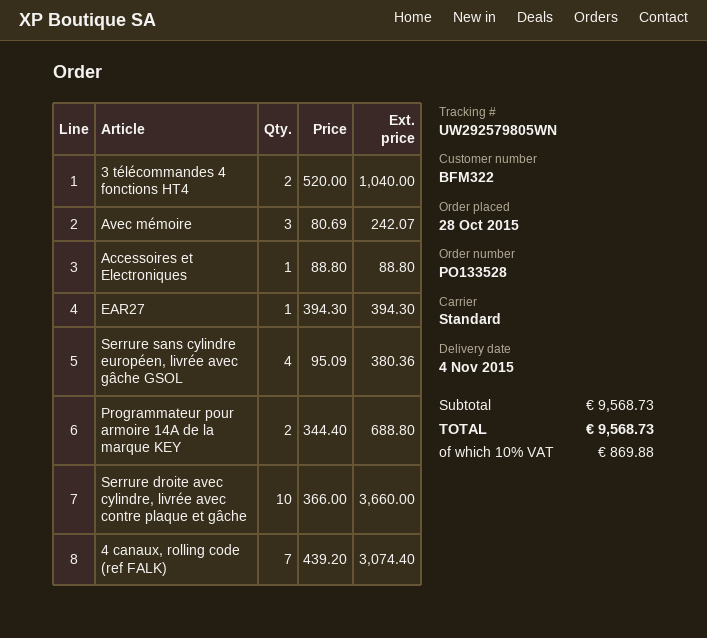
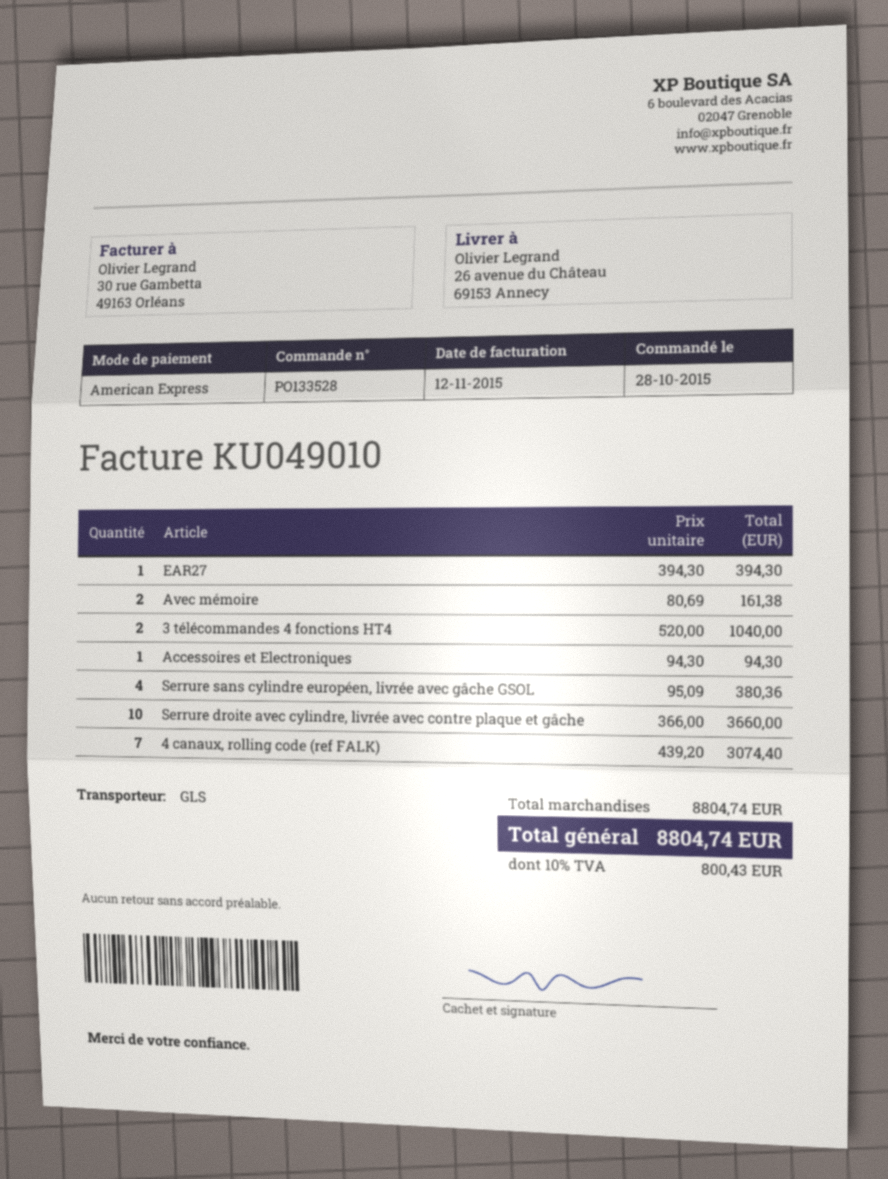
shipping method: standard -> GLS
Avec mémoire: 3 x 80.69 = 242.07 -> 2 x 80.69 = 161.38
Accessoires et Electroniques: 1 x 88.80 = 88.80 -> 1 x 94.30 = 94.30
Programmateur pour armoire 14A de la marque KEY: 2 x 344.40 = 688.80 -> none
subtotal: 9568.73 -> 8804.74
tax: 10% = 869.88 -> 10% = 800.43
total: 9568.73 -> 8804.74

